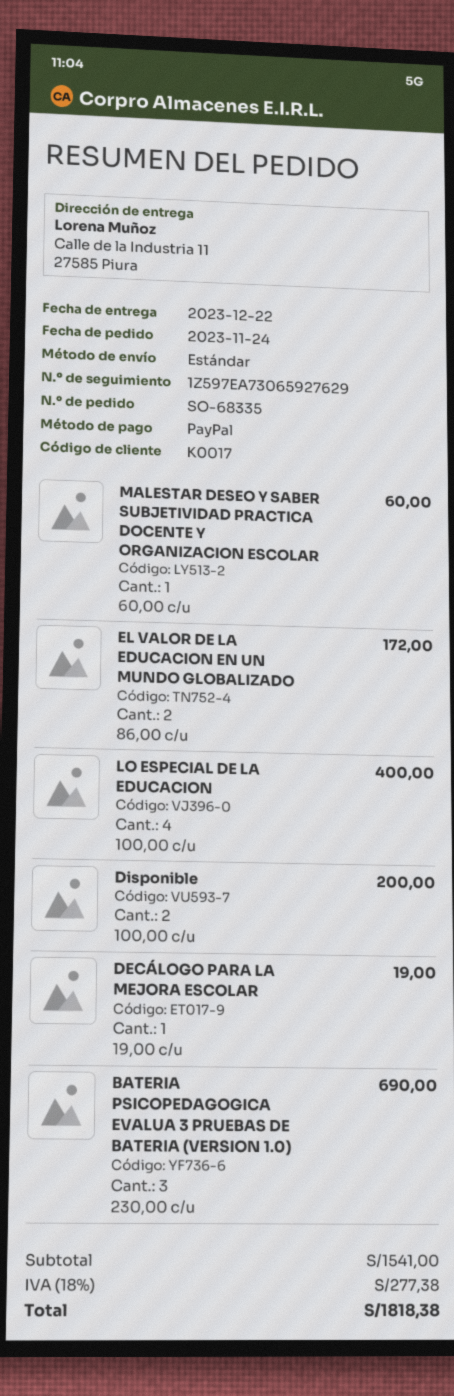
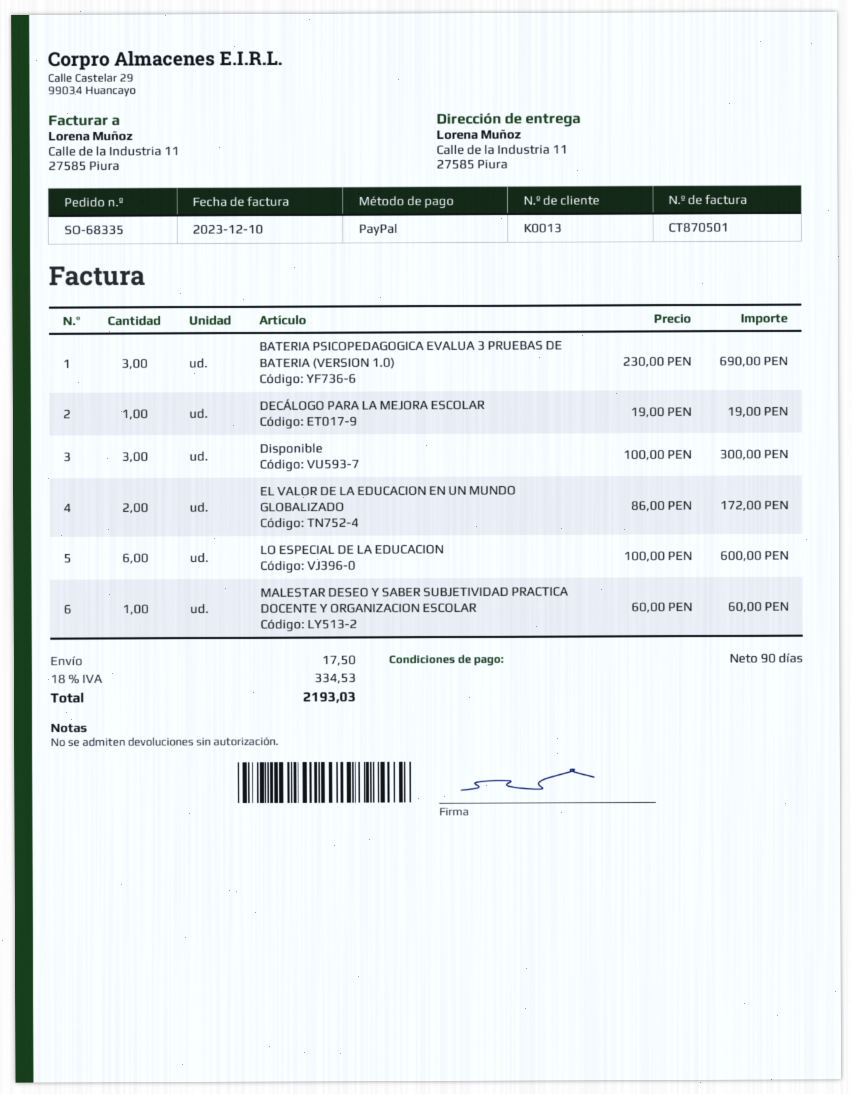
customer number: K0017 -> K0013
LO ESPECIAL DE LA EDUCACION: 4 x 100.00 = 400.00 -> 6 x 100.00 = 600.00
Disponible: 2 x 100.00 = 200.00 -> 3 x 100.00 = 300.00
shipping: none -> 17.50
tax: 18% = 277.38 -> 18% = 334.53
total: 1818.38 -> 2193.03

